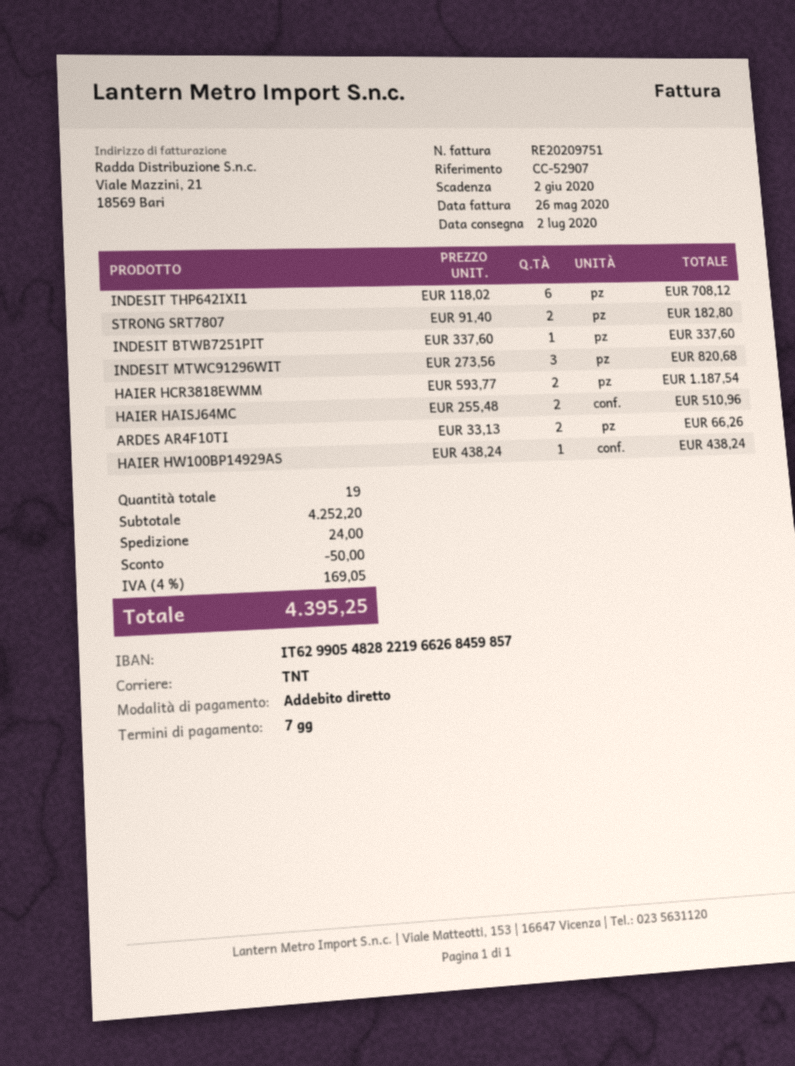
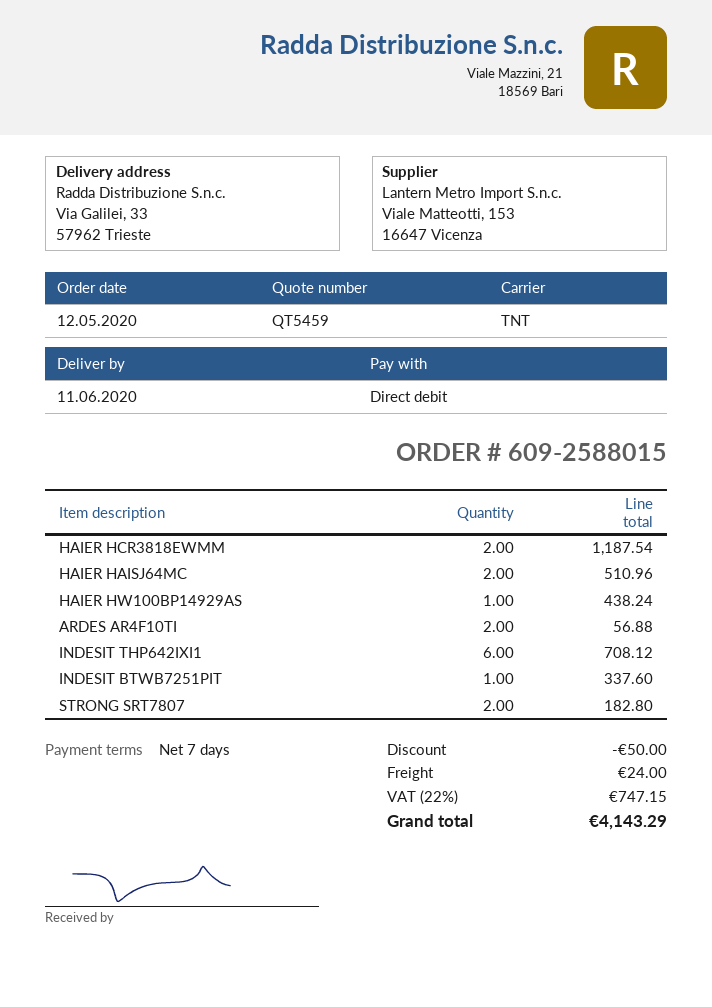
delivery date: 2020-07-02 -> 2020-06-11
INDESIT MTWC91296WIT: 3 for 820.68 -> none
ARDES AR4F10TI: 2 for 66.26 -> 2 for 56.88
tax: 4% = 169.05 -> 22% = 747.15
total: 4395.25 -> 4143.29

